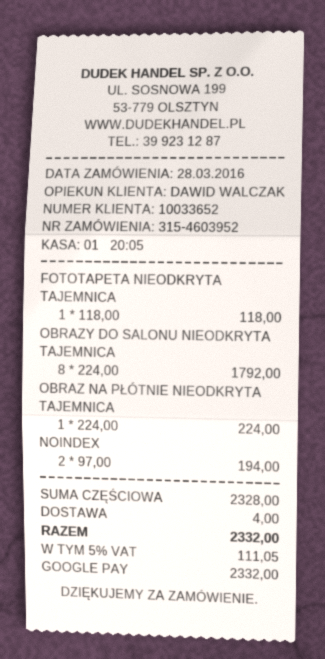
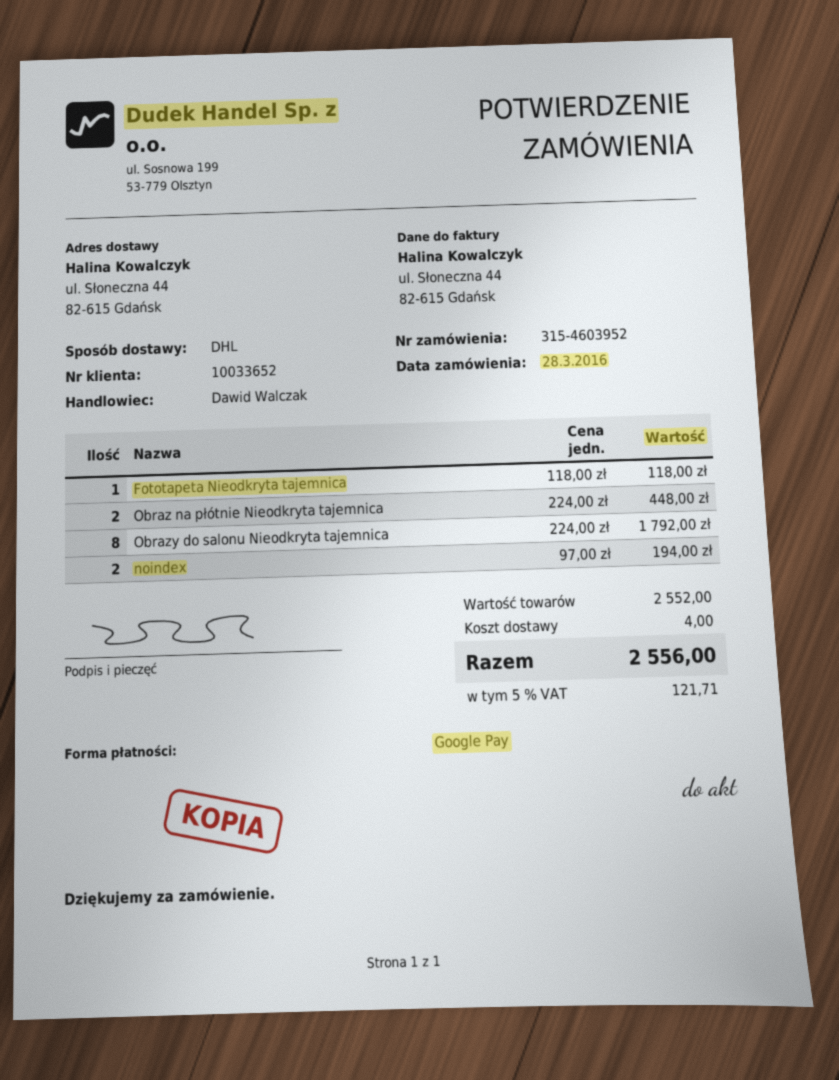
OBRAZ NA PŁÓTNIE NIEODKRYTA TAJEMNICA: 1 x 224.00 = 224.00 -> 2 x 224.00 = 448.00
subtotal: 2328.00 -> 2552.00
tax: 5% = 111.05 -> 5% = 121.71
total: 2332.00 -> 2556.00

